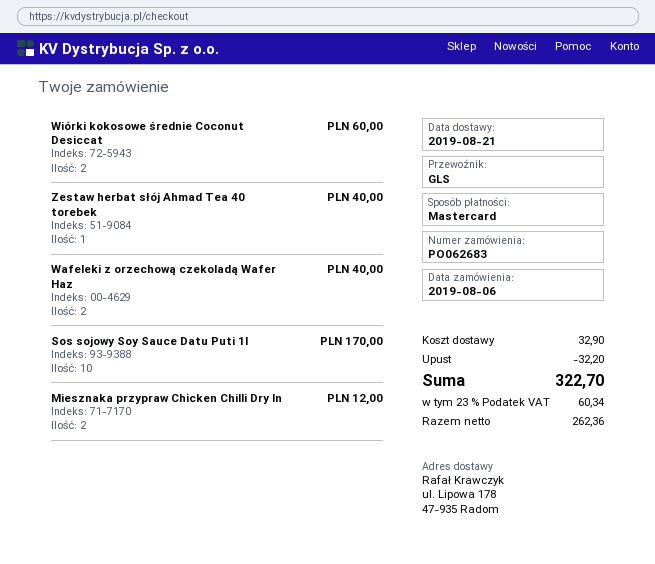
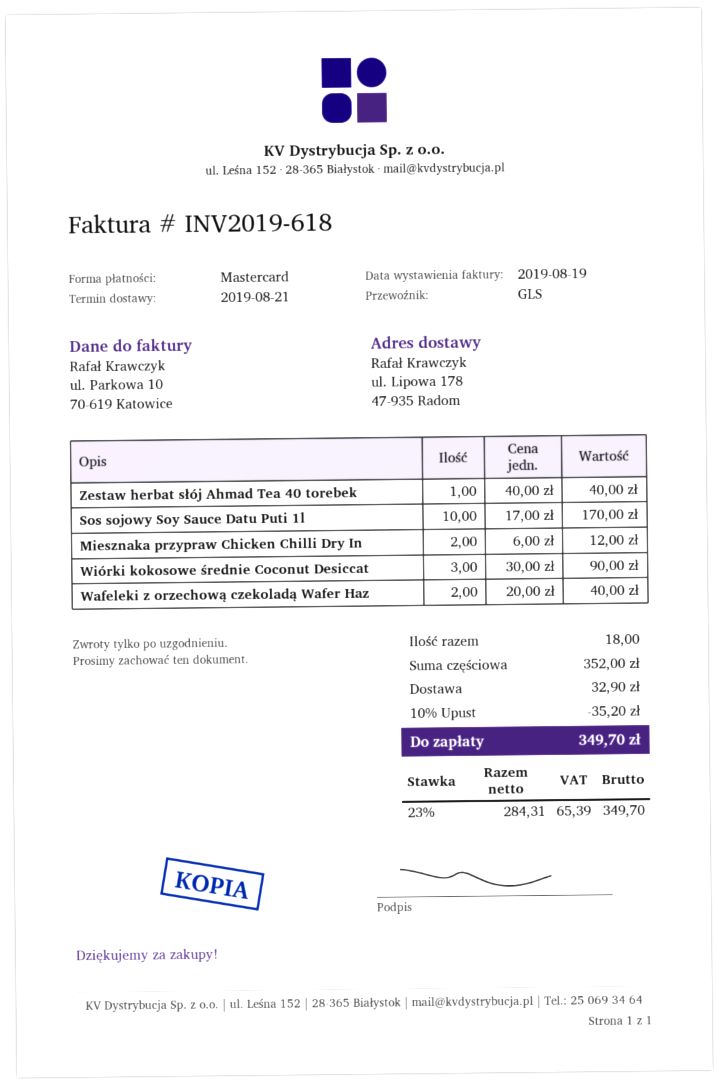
Wiórki kokosowe średnie Coconut Desiccat: 2 for 60.00 -> 3 for 90.00
discount: 32.20 -> 35.20
net: 262.36 -> 284.31
tax: 23% = 60.34 -> 23% = 65.39
total: 322.70 -> 349.70

